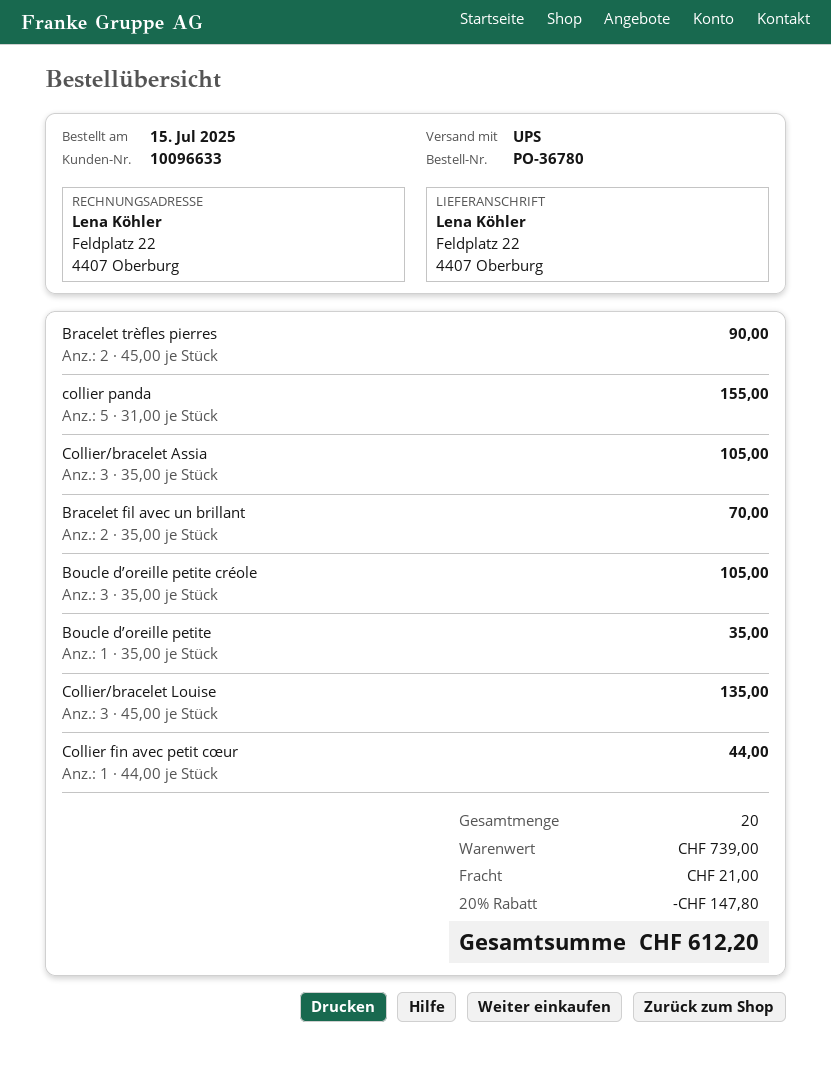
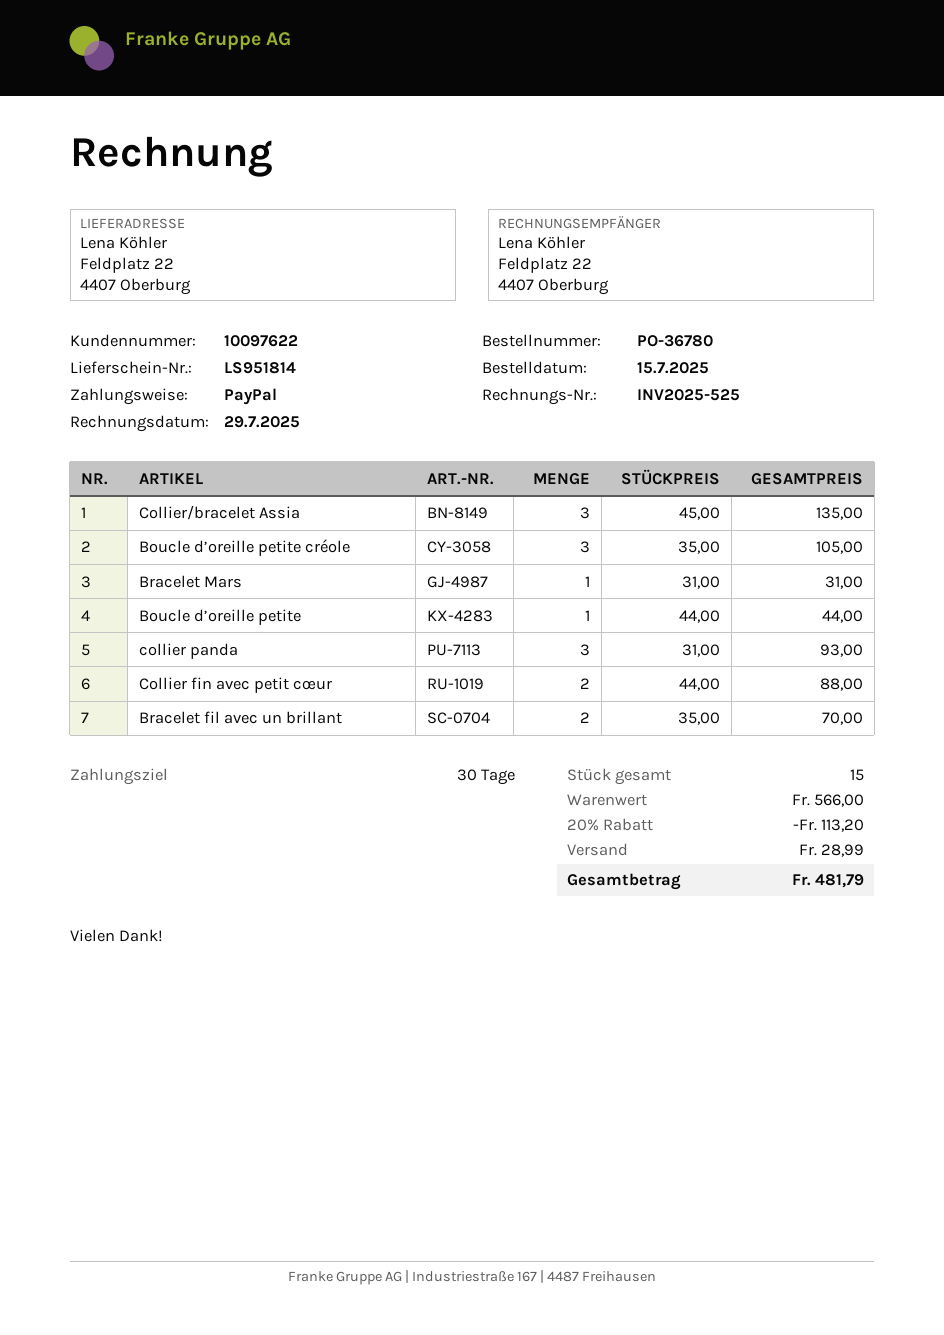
customer number: 10096633 -> 10097622
Bracelet trèfles pierres: 2 x 45.00 = 90.00 -> none
collier panda: 5 x 31.00 = 155.00 -> 3 x 31.00 = 93.00
Collier/bracelet Assia: 3 x 35.00 = 105.00 -> 3 x 45.00 = 135.00
Boucle d’oreille petite: 1 x 35.00 = 35.00 -> 1 x 44.00 = 44.00
Collier/bracelet Louise: 3 x 45.00 = 135.00 -> none
Collier fin avec petit cœur: 1 x 44.00 = 44.00 -> 2 x 44.00 = 88.00
Bracelet Mars: none -> 1 x 31.00 = 31.00
total quantity: 20 -> 15
subtotal: 739.00 -> 566.00
discount: 20% = 147.80 -> 20% = 113.20
shipping: 21.00 -> 28.99
total: 612.20 -> 481.79

